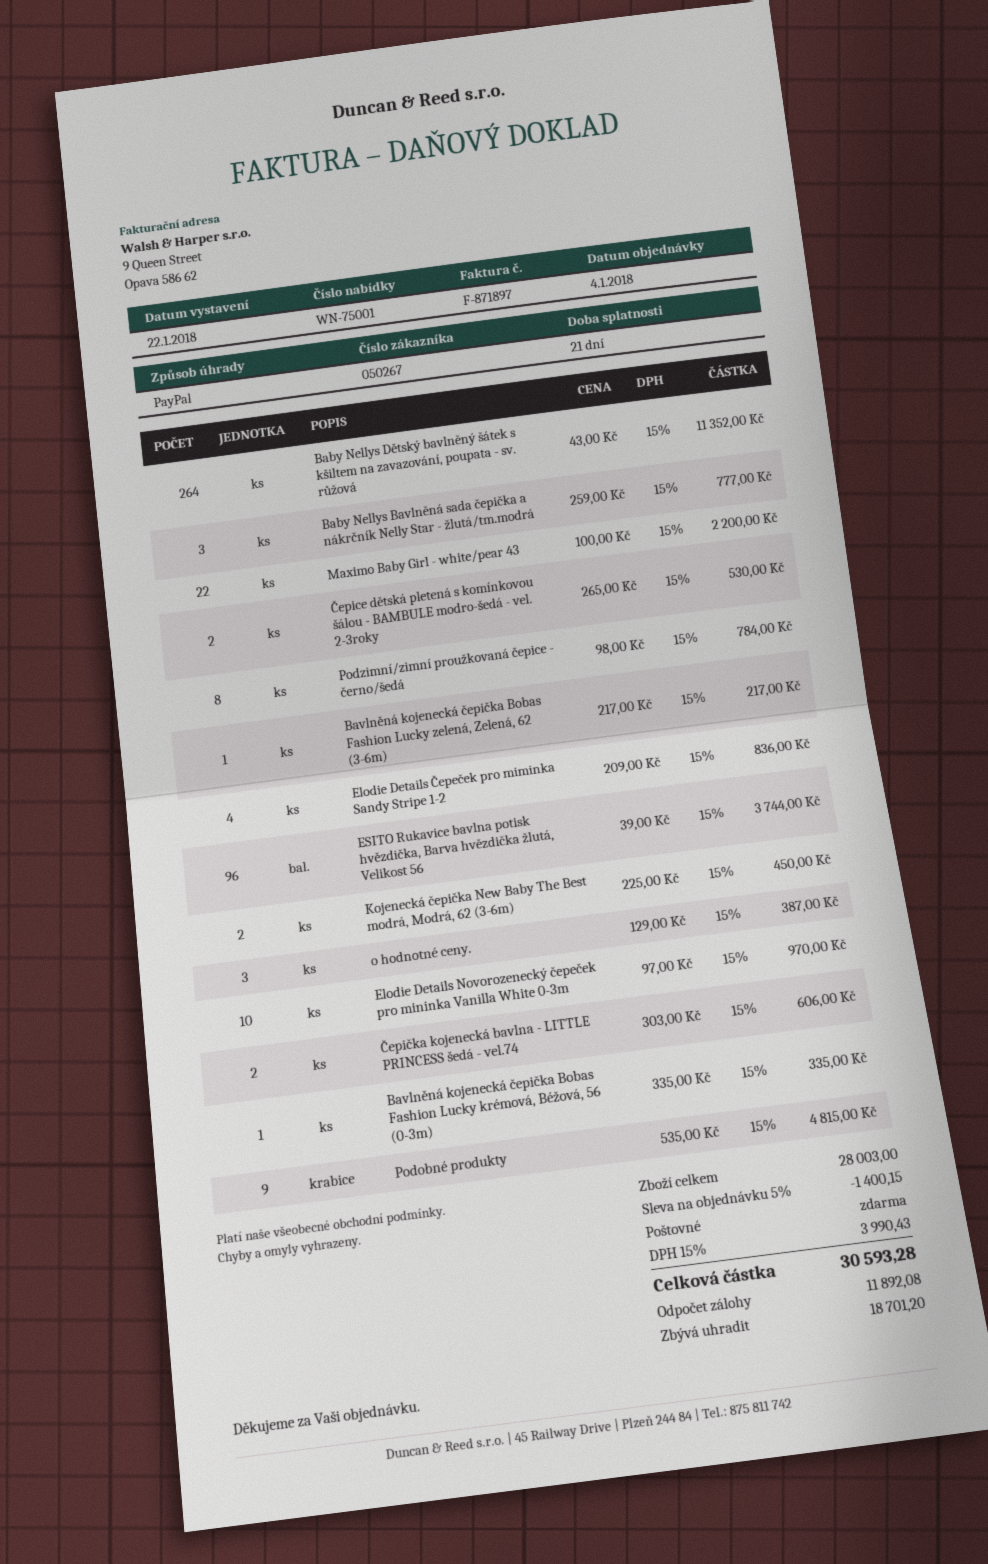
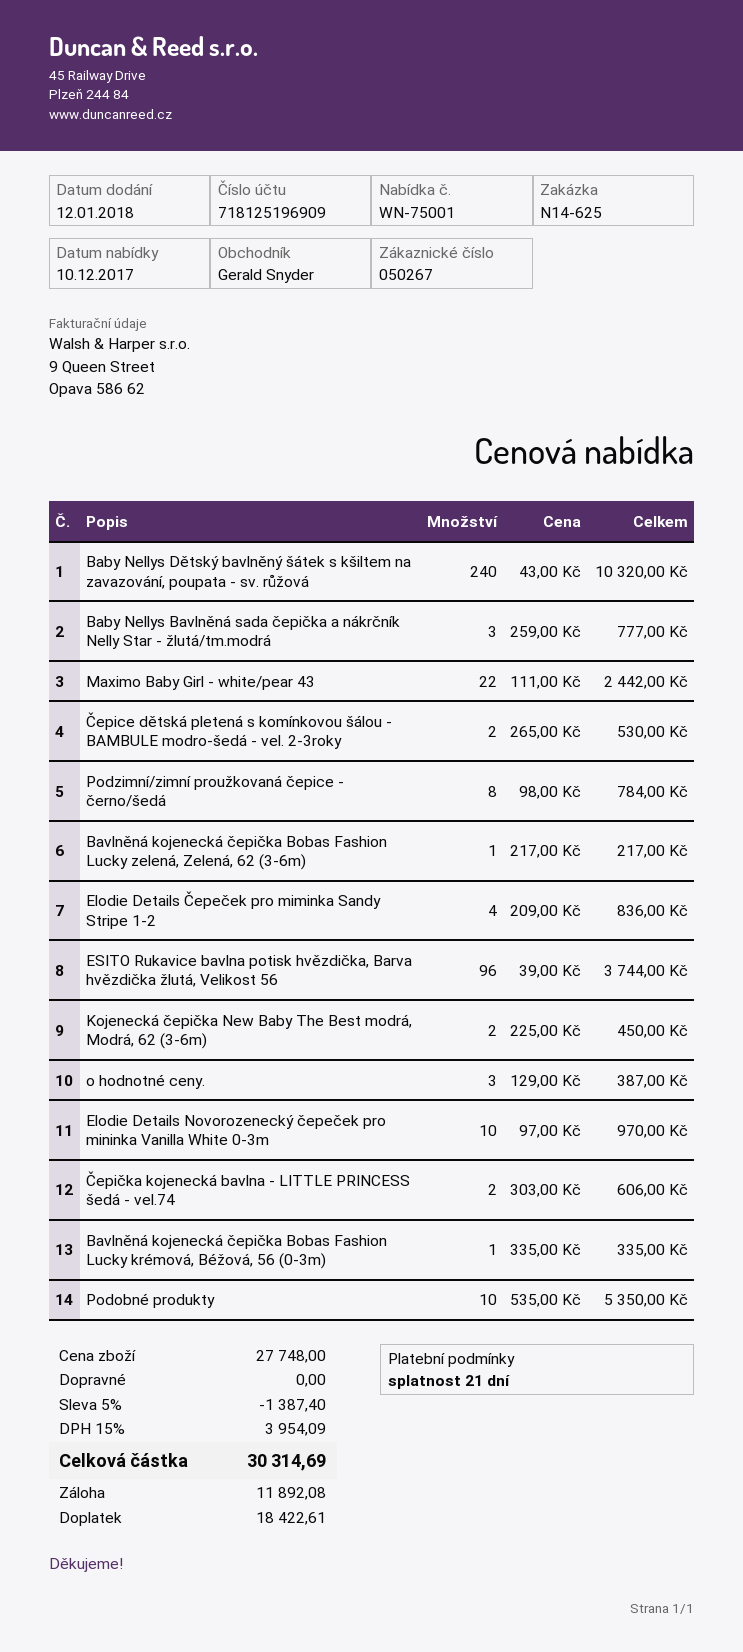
Baby Nellys Dětský bavlněný šátek s kšiltem na zavazování, poupata - sv. růžová: 264 x 43.00 = 11352.00 -> 240 x 43.00 = 10320.00
Maximo Baby Girl - white/pear 43: 22 x 100.00 = 2200.00 -> 22 x 111.00 = 2442.00
Podobné produkty: 9 x 535.00 = 4815.00 -> 10 x 535.00 = 5350.00
subtotal: 28003.00 -> 27748.00
discount: 5% = 1400.15 -> 5% = 1387.40
tax: 15% = 3990.43 -> 15% = 3954.09
total: 30593.28 -> 30314.69
balance: 18701.20 -> 18422.61

